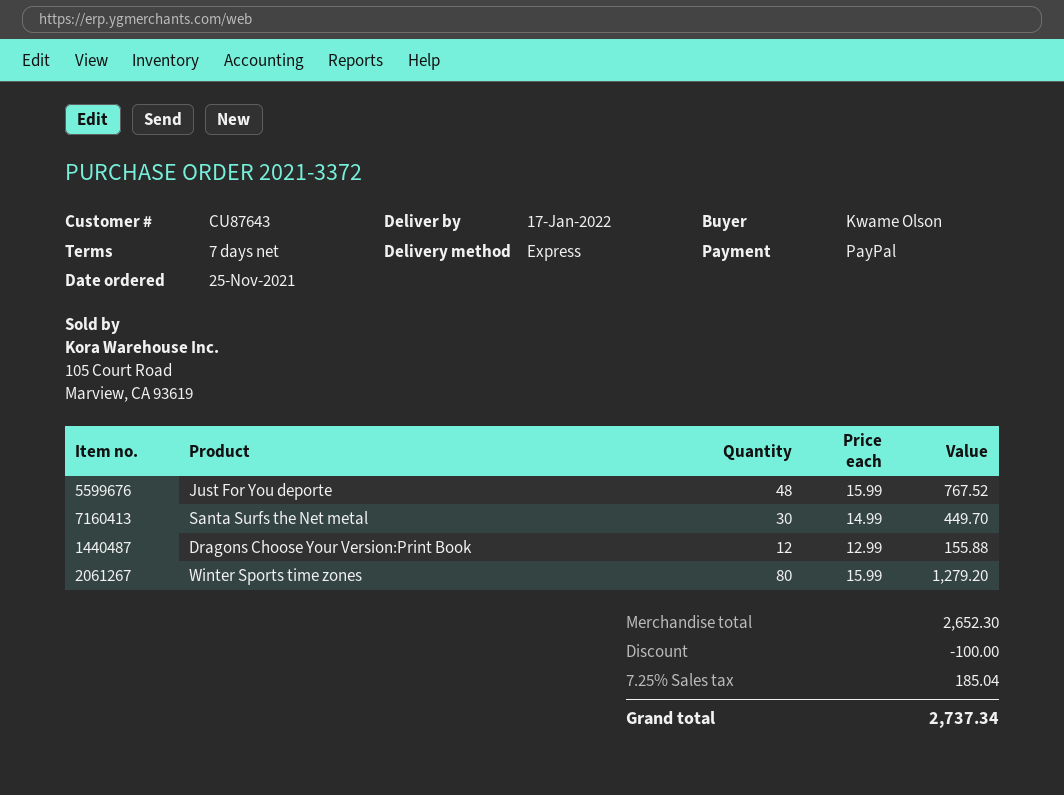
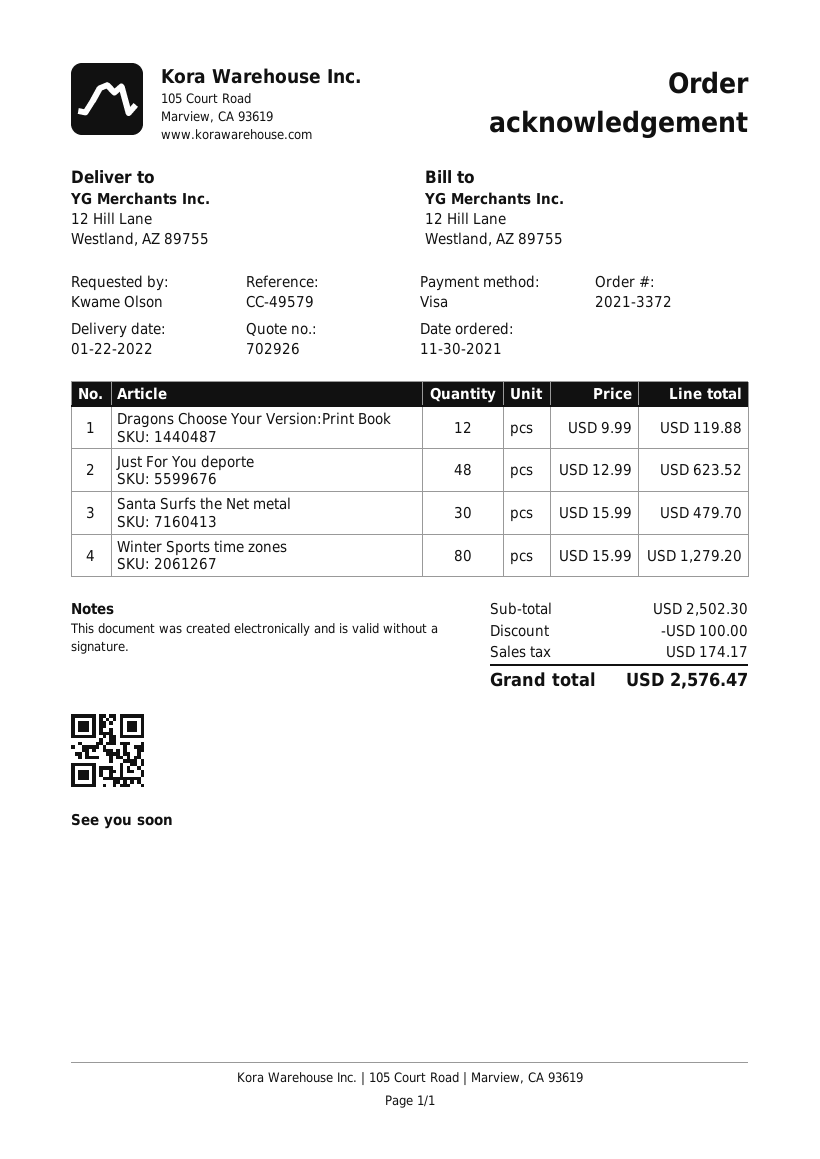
order date: 2021-11-25 -> 2021-11-30
delivery date: 2022-01-17 -> 2022-01-22
payment method: PayPal -> Visa
Just For You deporte: 48 x 15.99 = 767.52 -> 48 x 12.99 = 623.52
Santa Surfs the Net metal: 30 x 14.99 = 449.70 -> 30 x 15.99 = 479.70
Dragons Choose Your Version:Print Book: 12 x 12.99 = 155.88 -> 12 x 9.99 = 119.88
subtotal: 2652.30 -> 2502.30
tax: 185.04 -> 174.17
total: 2737.34 -> 2576.47

